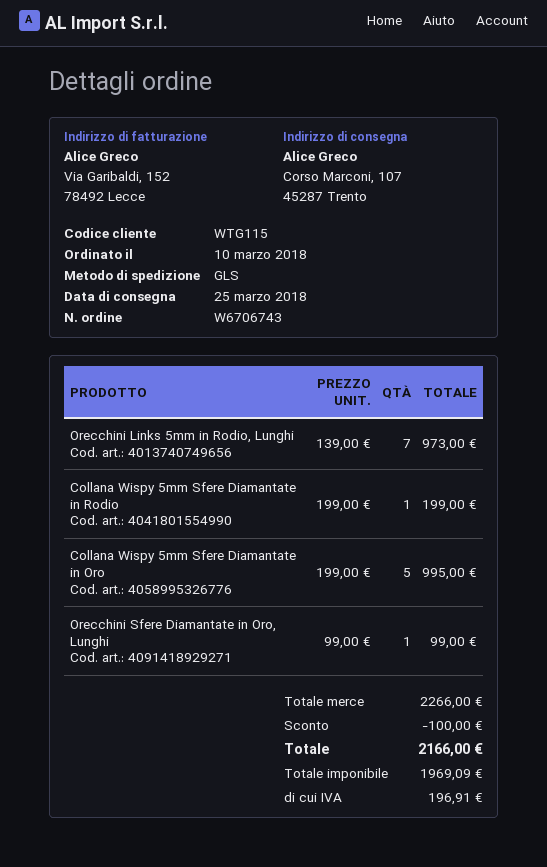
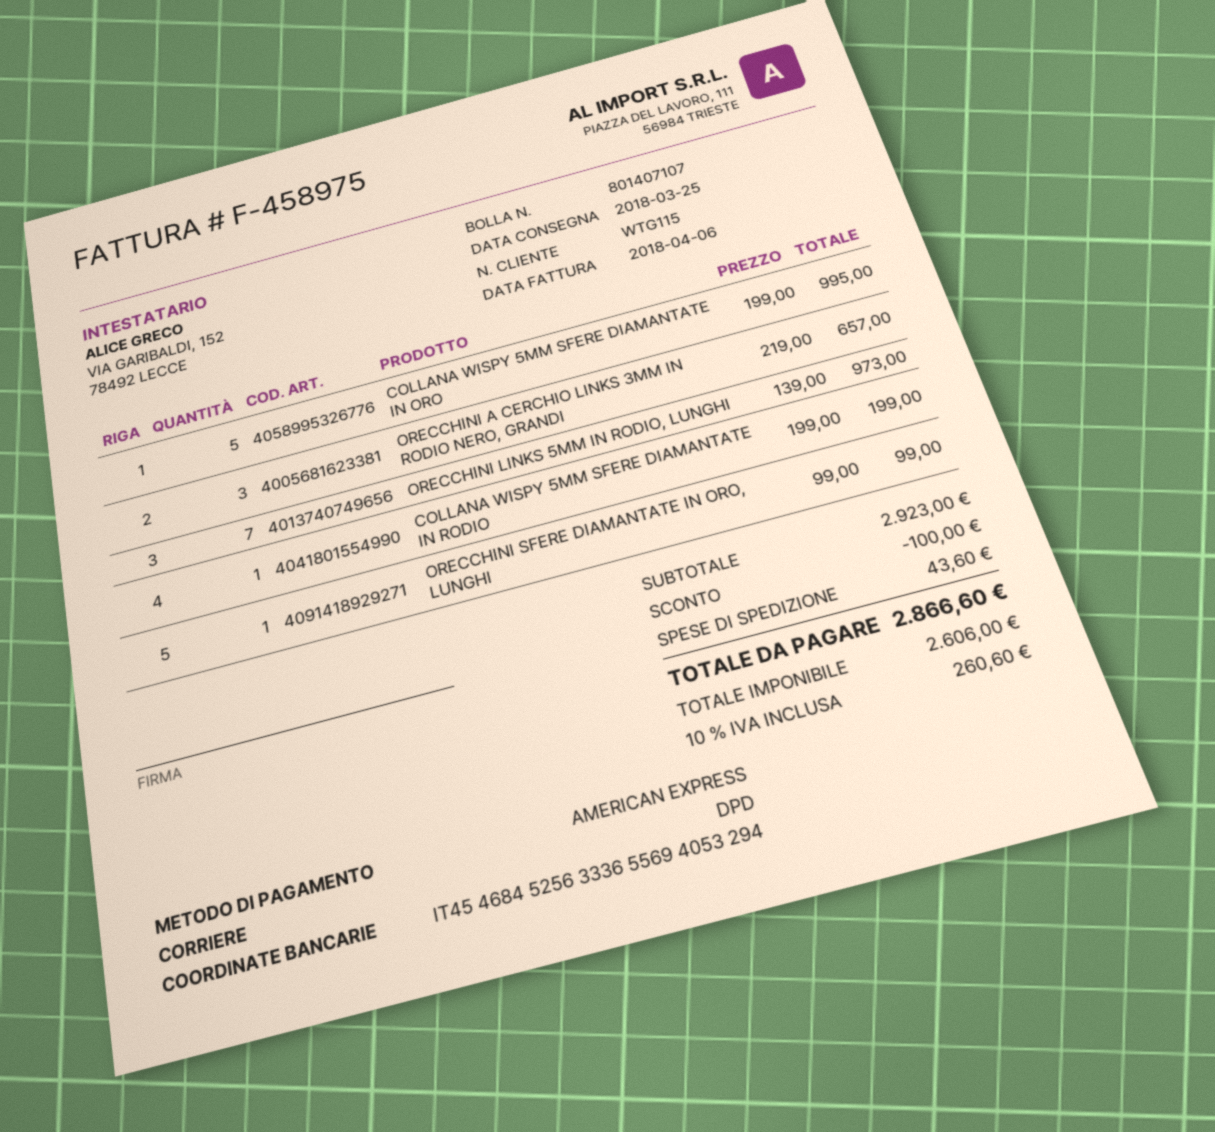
shipping method: GLS -> DPD
ORECCHINI A CERCHIO LINKS 3MM IN RODIO NERO, GRANDI: none -> 3 x 219.00 = 657.00
subtotal: 2266.00 -> 2923.00
shipping: none -> 43.60
net: 1969.09 -> 2606.00
tax: 196.91 -> 260.60
total: 2166.00 -> 2866.60

